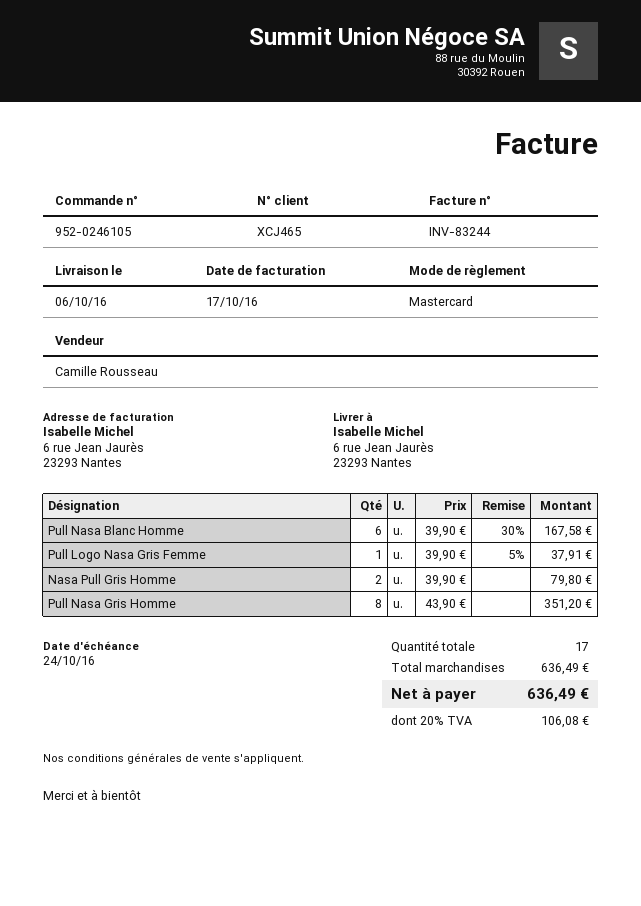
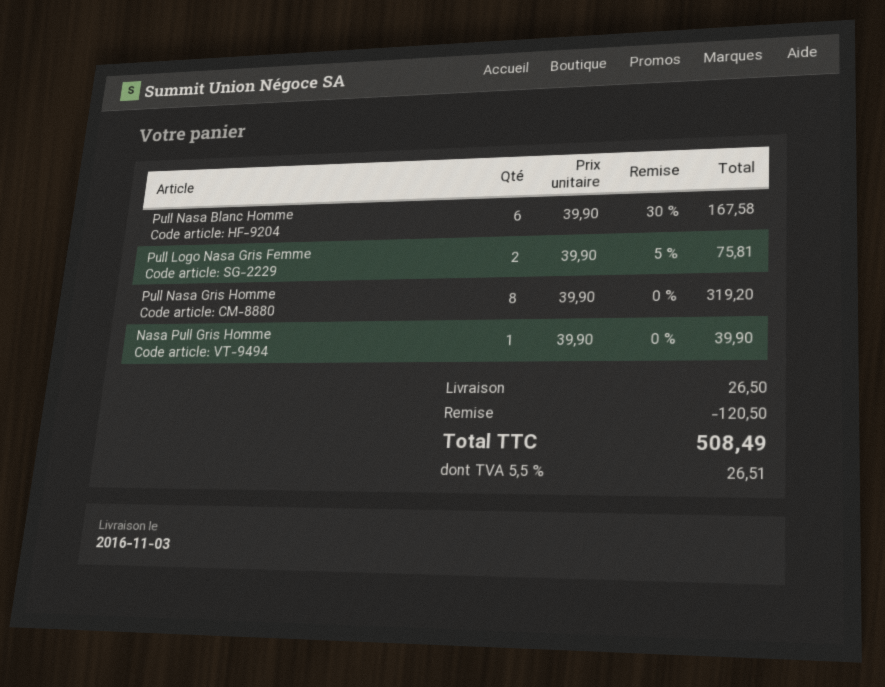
delivery date: 2016-10-06 -> 2016-11-03
Pull Logo Nasa Gris Femme: 1 x 39.90 - 5% = 37.91 -> 2 x 39.90 - 5% = 75.81
Nasa Pull Gris Homme: 2 x 39.90 = 79.80 -> 1 x 39.90 = 39.90
Pull Nasa Gris Homme: 8 x 43.90 = 351.20 -> 8 x 39.90 = 319.20
discount: none -> 120.50
shipping: none -> 26.50
tax: 20% = 106.08 -> 5.5% = 26.51
total: 636.49 -> 508.49

